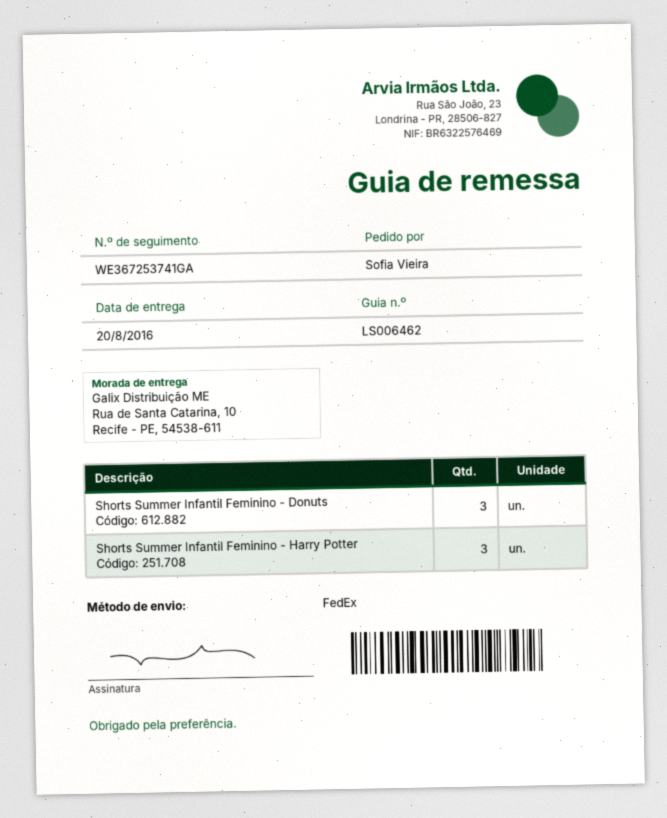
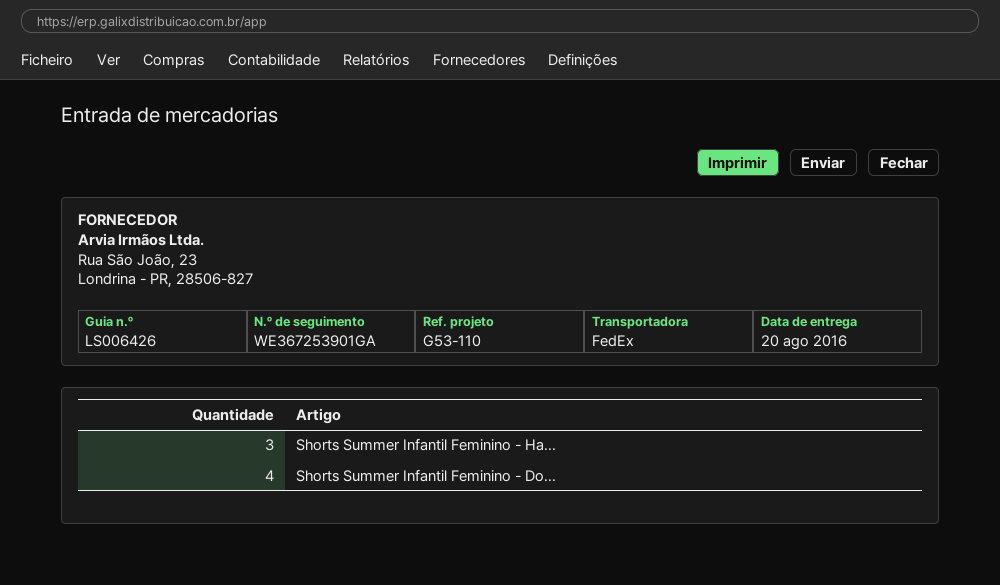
delivery note number: LS006462 -> LS006426
tracking number: WE367253741GA -> WE367253901GA
Shorts Summer Infantil Feminino - Donuts: 3 -> 4

